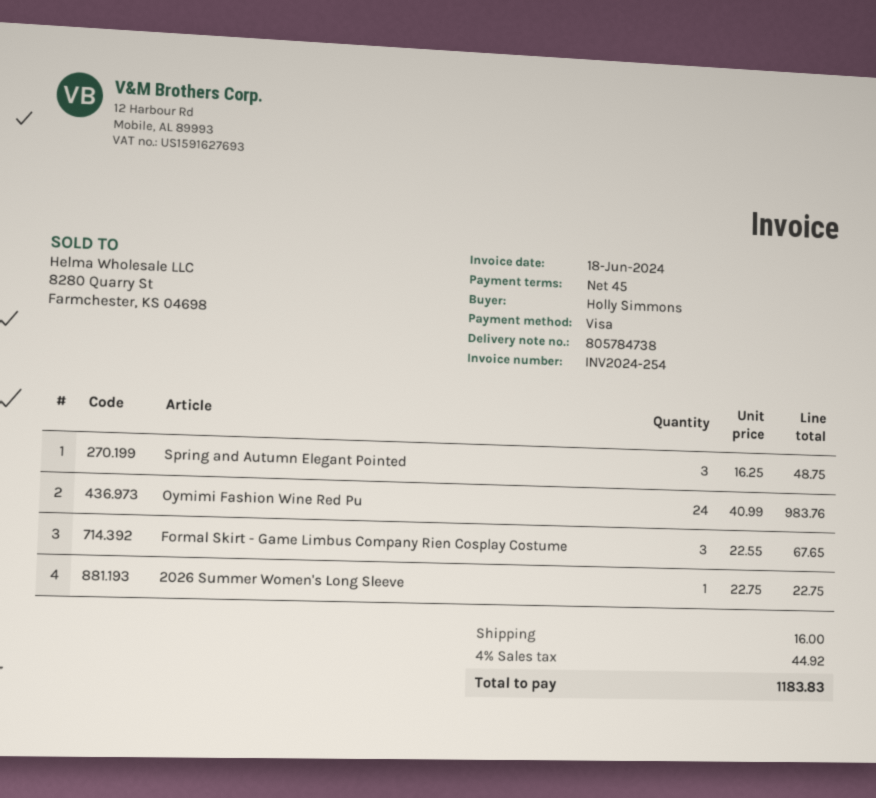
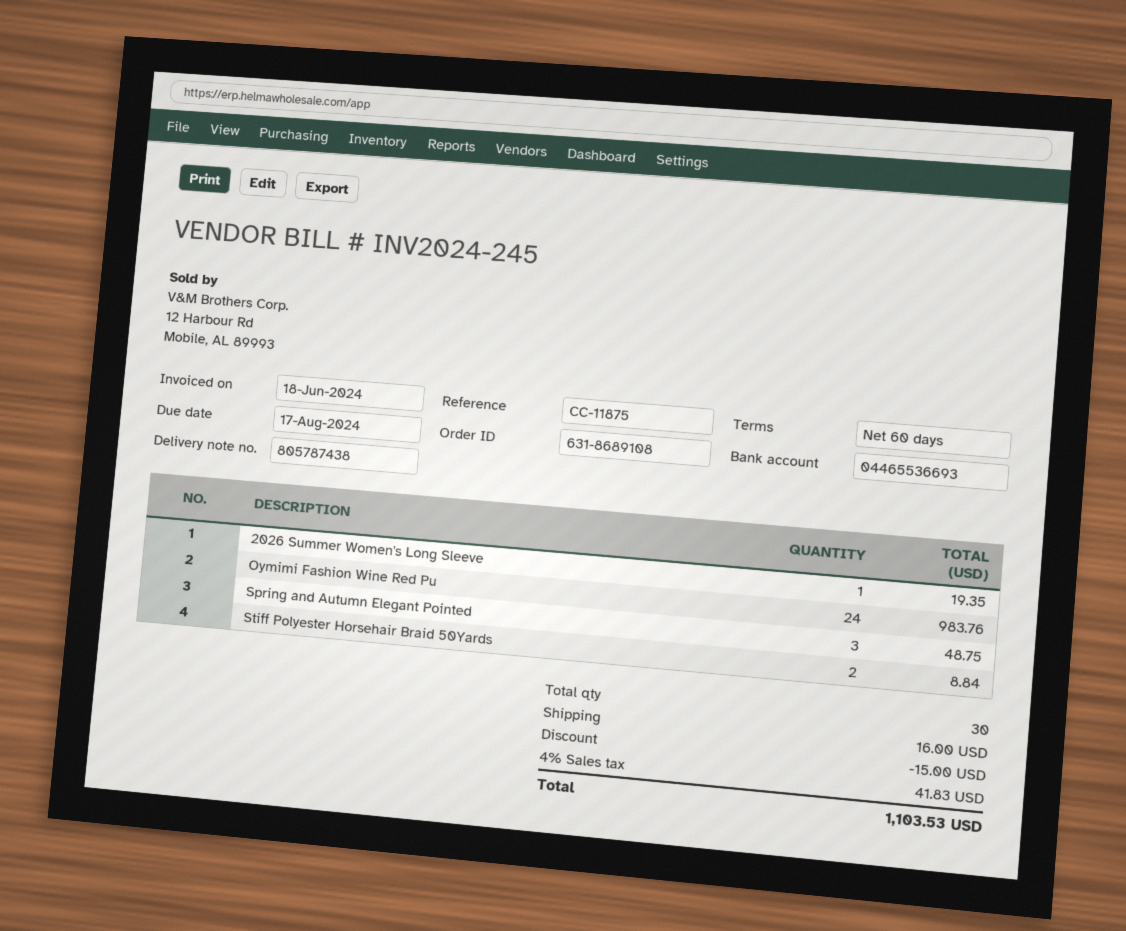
delivery note number: 805784738 -> 805787438
invoice number: INV2024-254 -> INV2024-245
payment terms: 45 days -> 60 days
Formal Skirt - Game Limbus Company Rien Cosplay Costume: 3 for 67.65 -> none
2026 Summer Women's Long Sleeve: 1 for 22.75 -> 1 for 19.35
Stiff Polyester Horsehair Braid 50Yards: none -> 2 for 8.84
discount: none -> 15.00
tax: 4% = 44.92 -> 4% = 41.83
total: 1183.83 -> 1103.53

